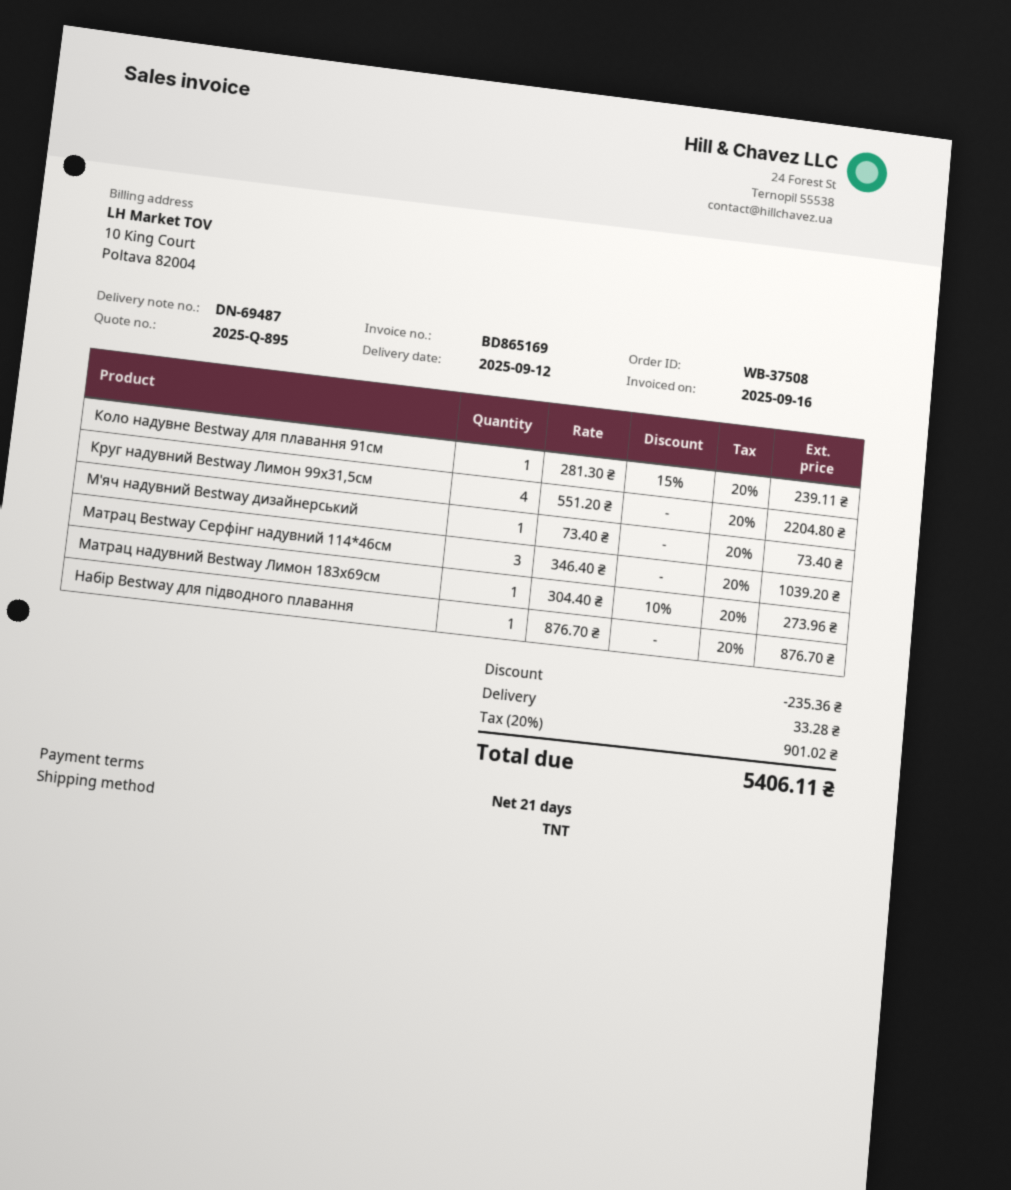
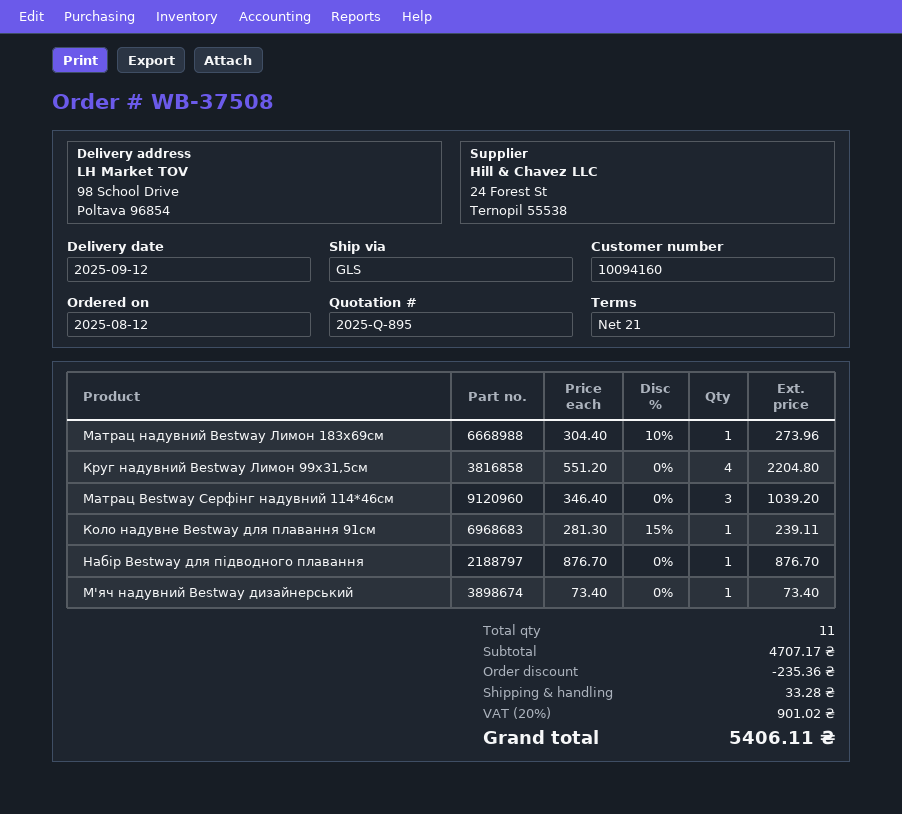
shipping method: TNT -> GLS

